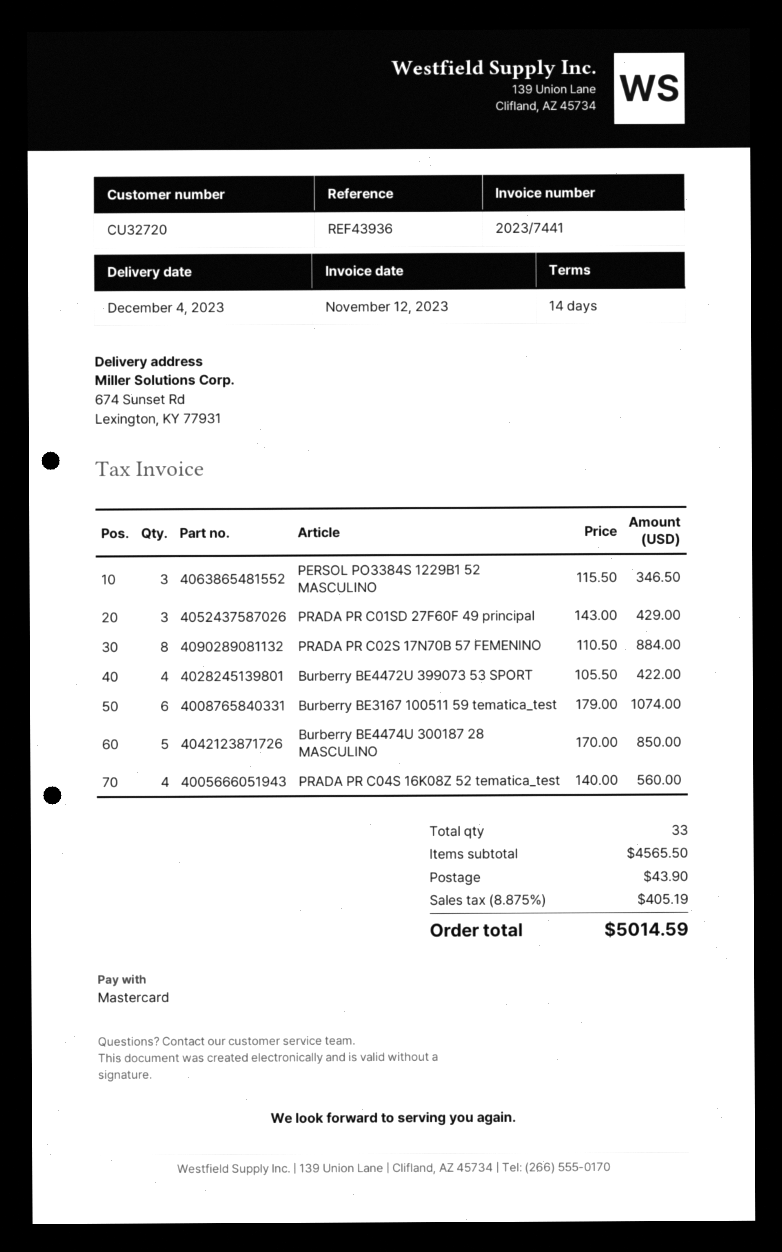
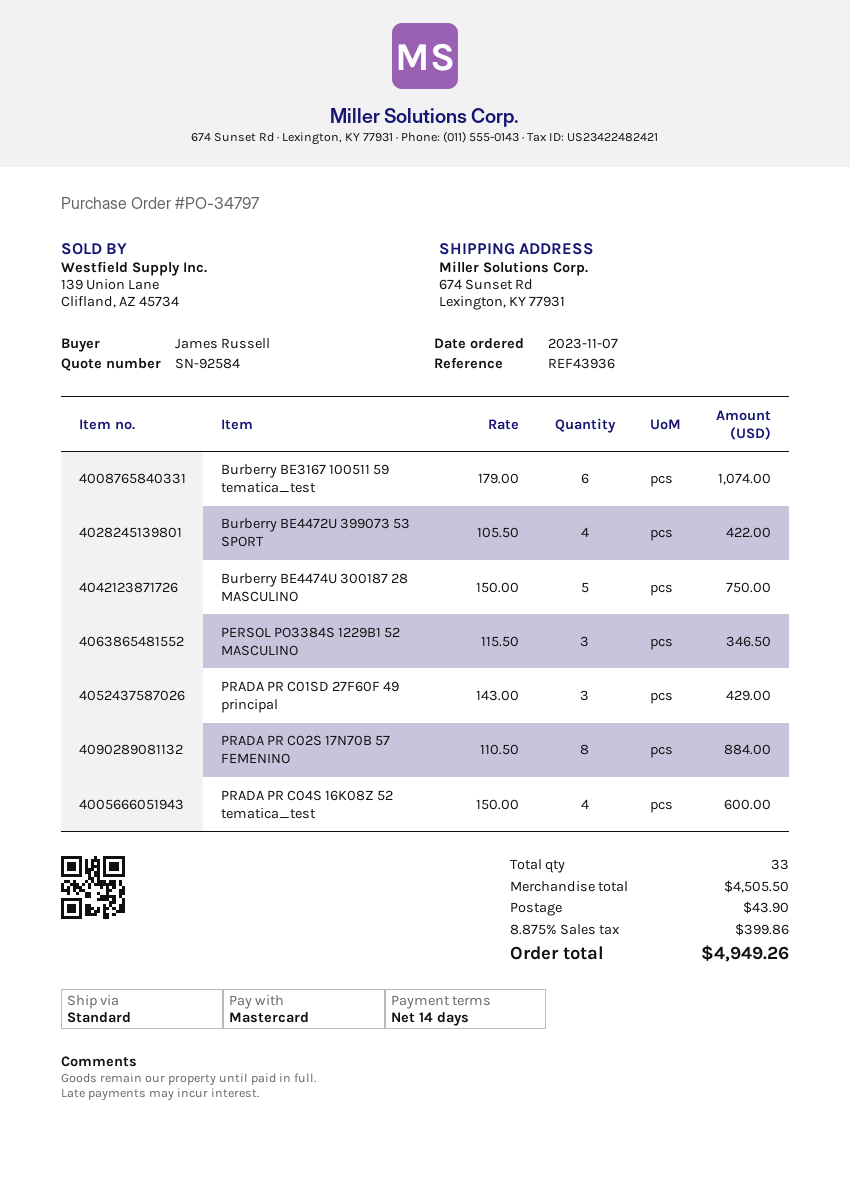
Burberry BE4474U 300187 28 MASCULINO: 5 x 170.00 = 850.00 -> 5 x 150.00 = 750.00
PRADA PR C04S 16K08Z 52 tematica_test: 4 x 140.00 = 560.00 -> 4 x 150.00 = 600.00
subtotal: 4565.50 -> 4505.50
tax: 8.875% = 405.19 -> 8.875% = 399.86
total: 5014.59 -> 4949.26

